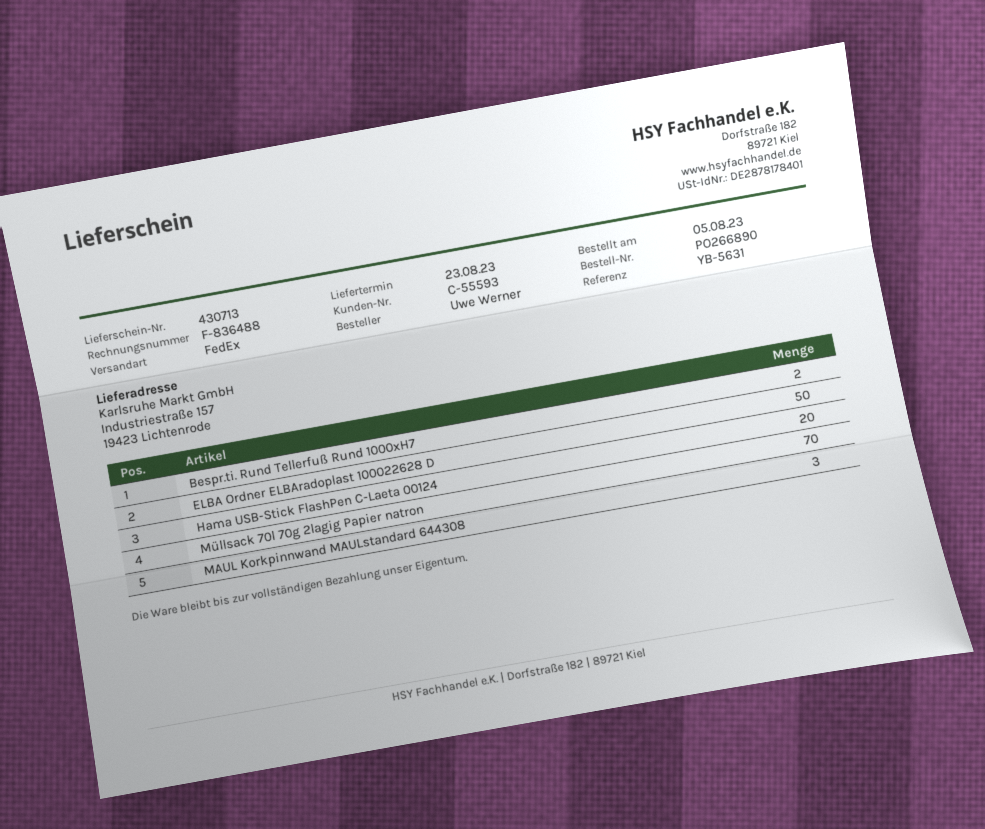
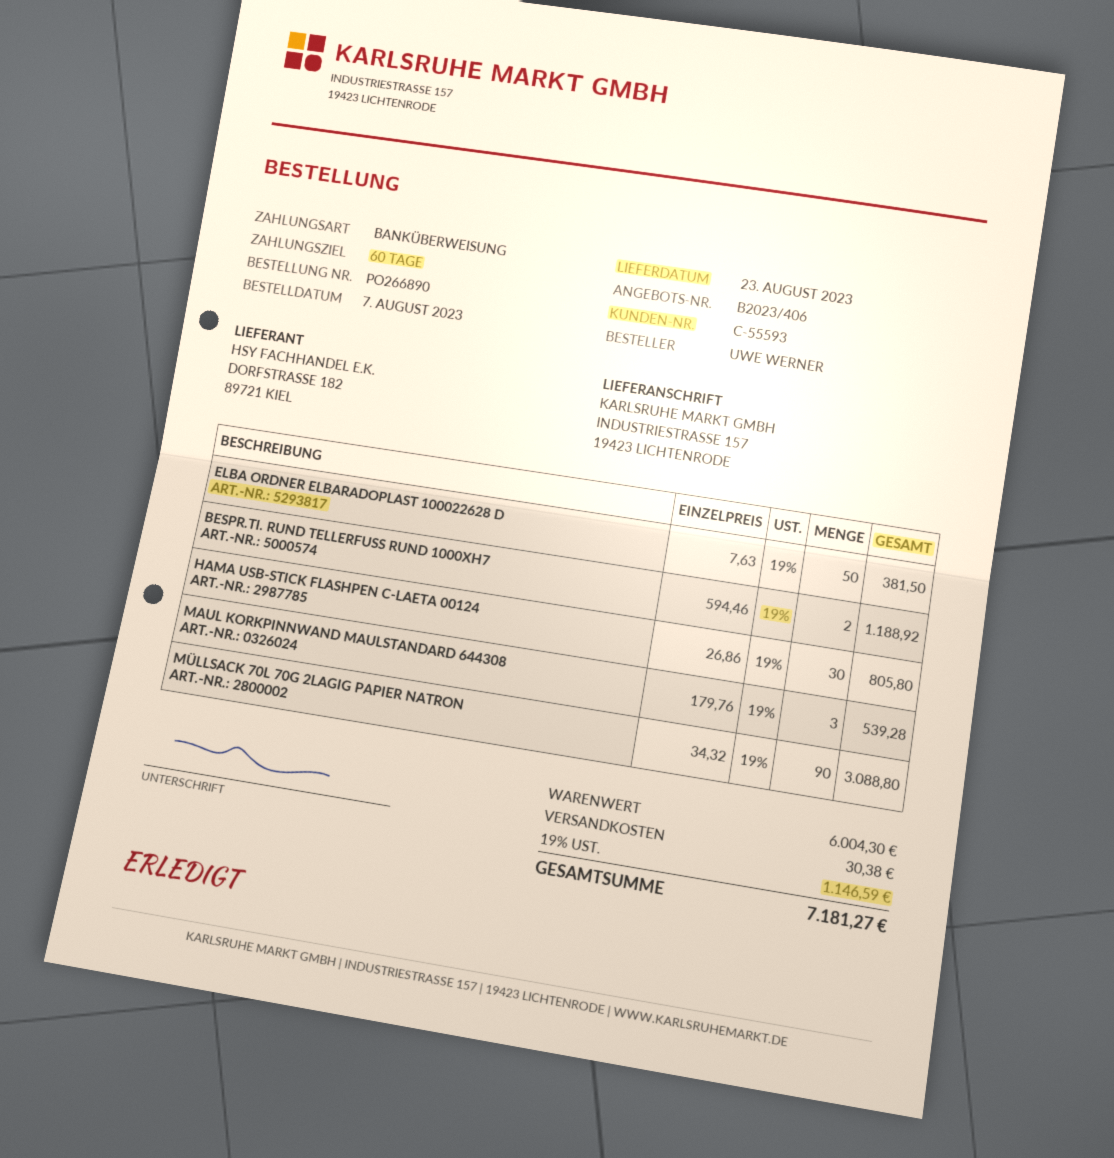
order date: 2023-08-05 -> 2023-08-07
Hama USB-Stick FlashPen C-Laeta 00124: 20 -> 30
Müllsack 70l 70g 2lagig Papier natron: 70 -> 90

